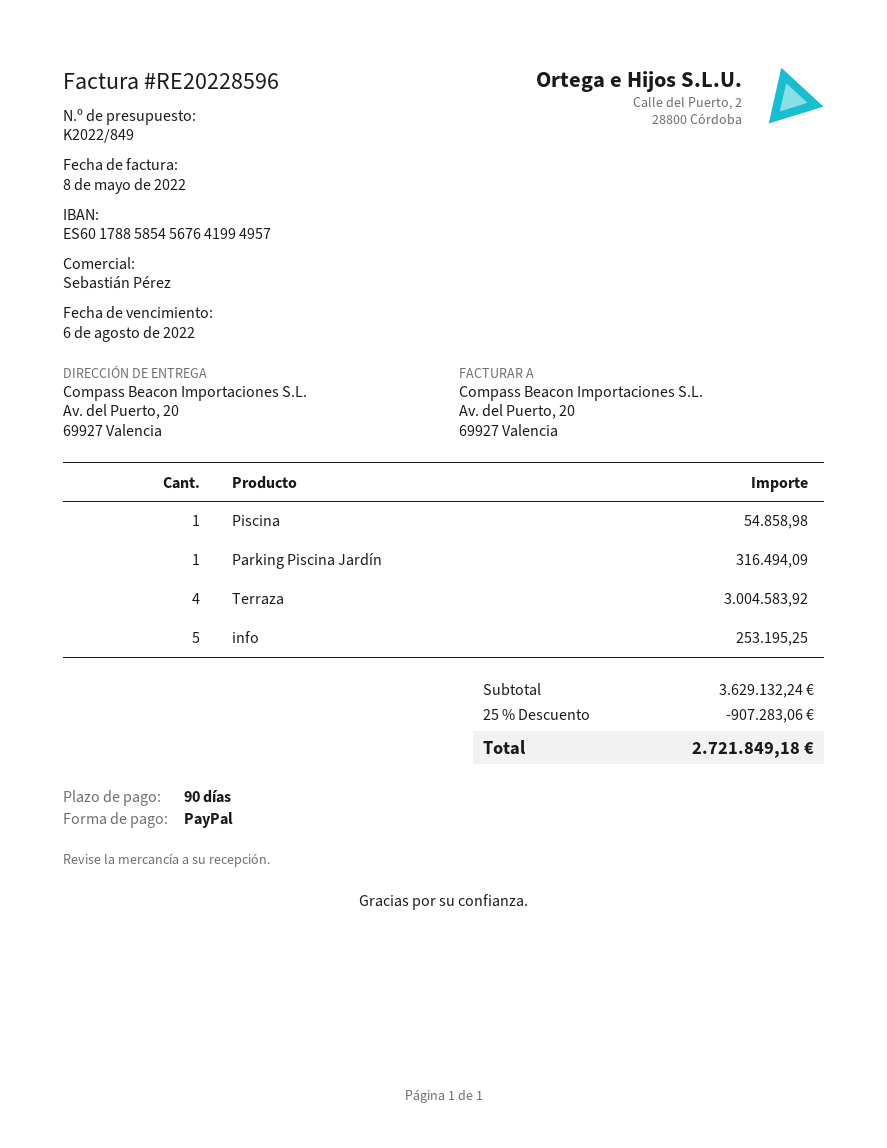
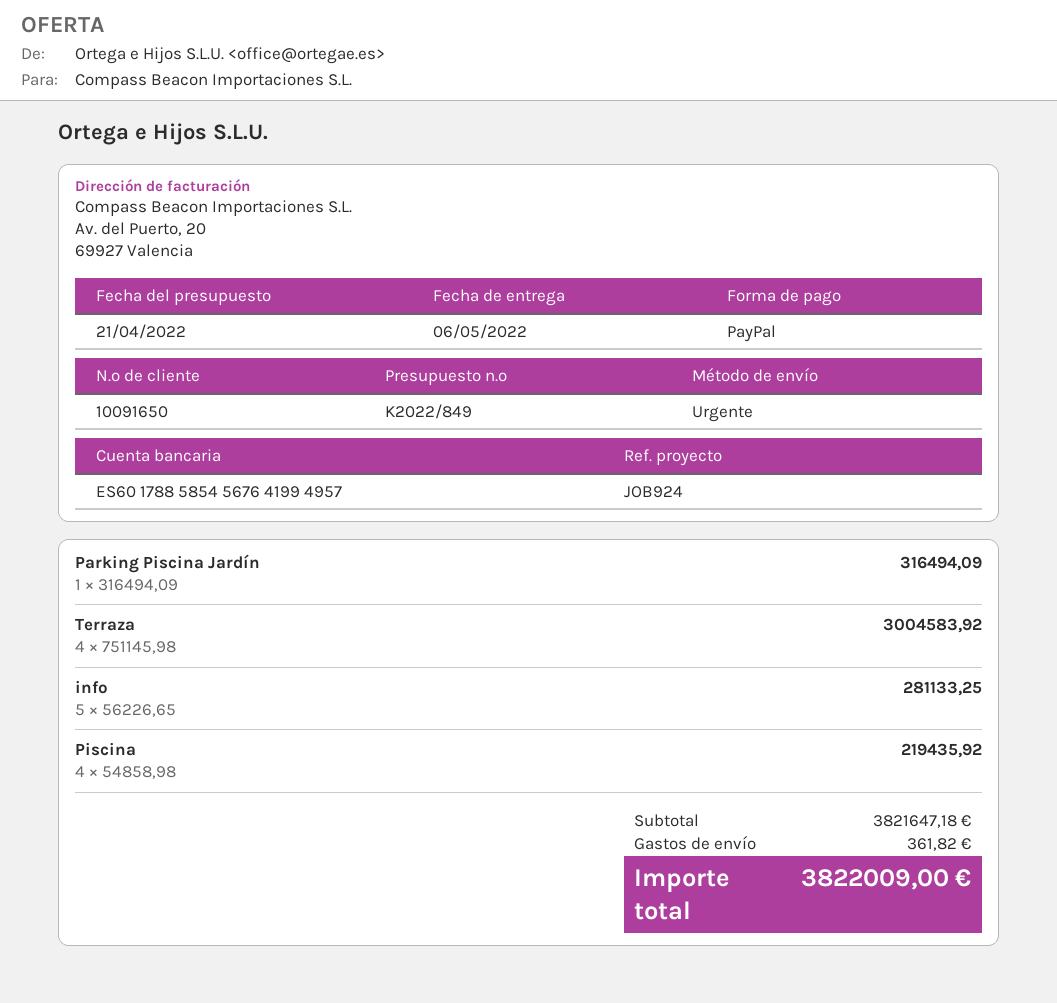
Piscina: 1 for 54858.98 -> 4 for 219435.92
info: 5 for 253195.25 -> 5 for 281133.25
subtotal: 3629132.24 -> 3821647.18
discount: 25% = 907283.06 -> none
shipping: none -> 361.82
total: 2721849.18 -> 3822009.00

